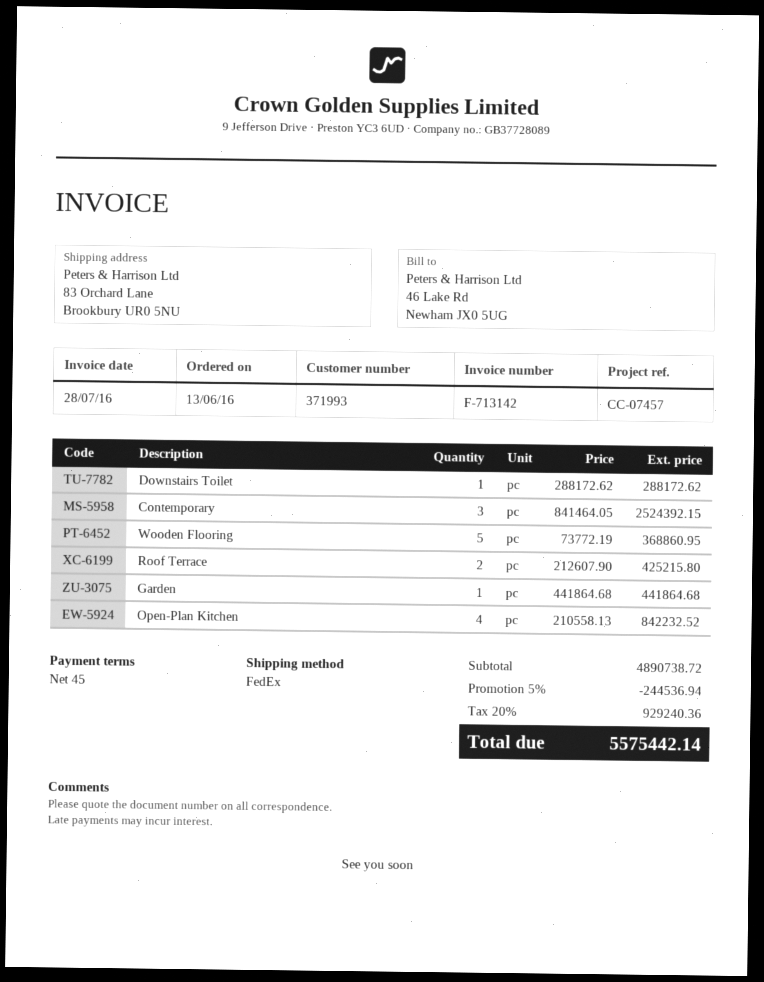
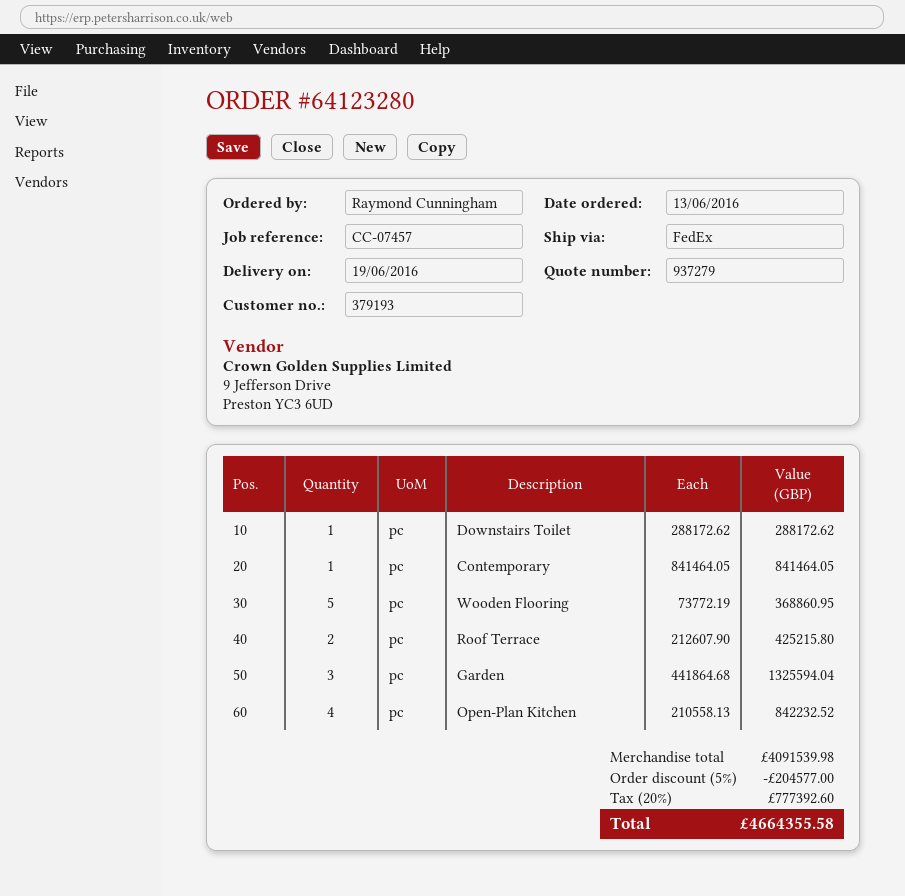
customer number: 371993 -> 379193
Contemporary: 3 x 841464.05 = 2524392.15 -> 1 x 841464.05 = 841464.05
Garden: 1 x 441864.68 = 441864.68 -> 3 x 441864.68 = 1325594.04
subtotal: 4890738.72 -> 4091539.98
discount: 5% = 244536.94 -> 5% = 204577.00
tax: 20% = 929240.36 -> 20% = 777392.60
total: 5575442.14 -> 4664355.58

